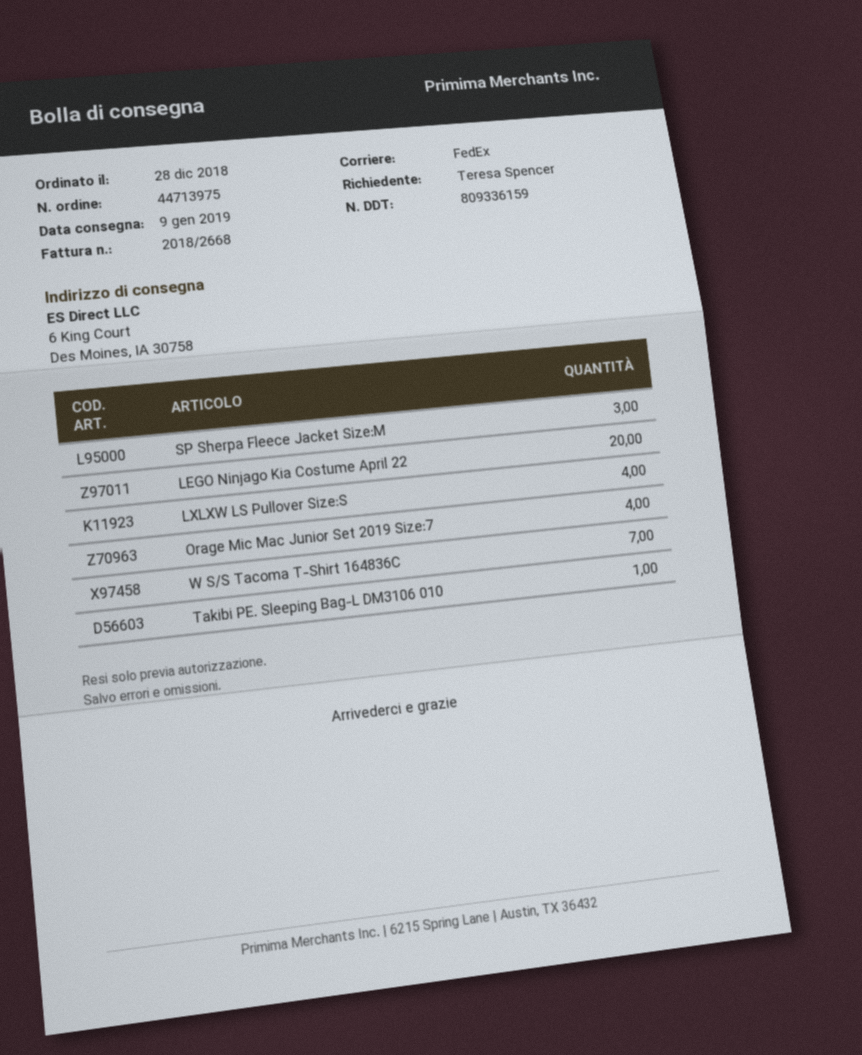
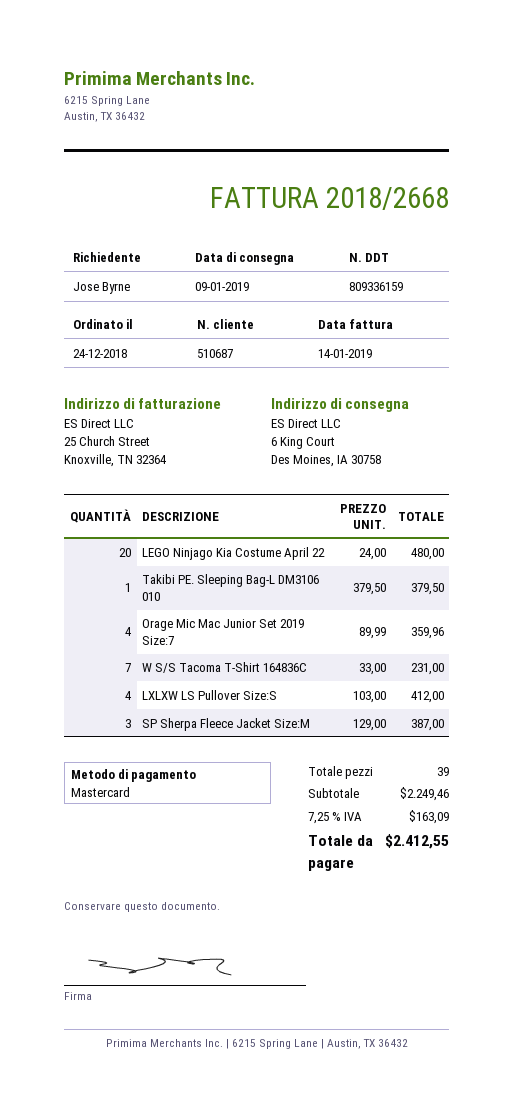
order date: 2018-12-28 -> 2018-12-24
ordered by: Teresa Spencer -> Jose Byrne

